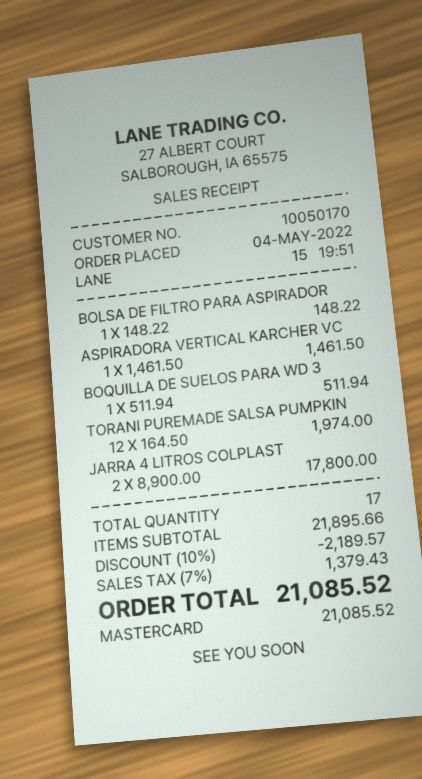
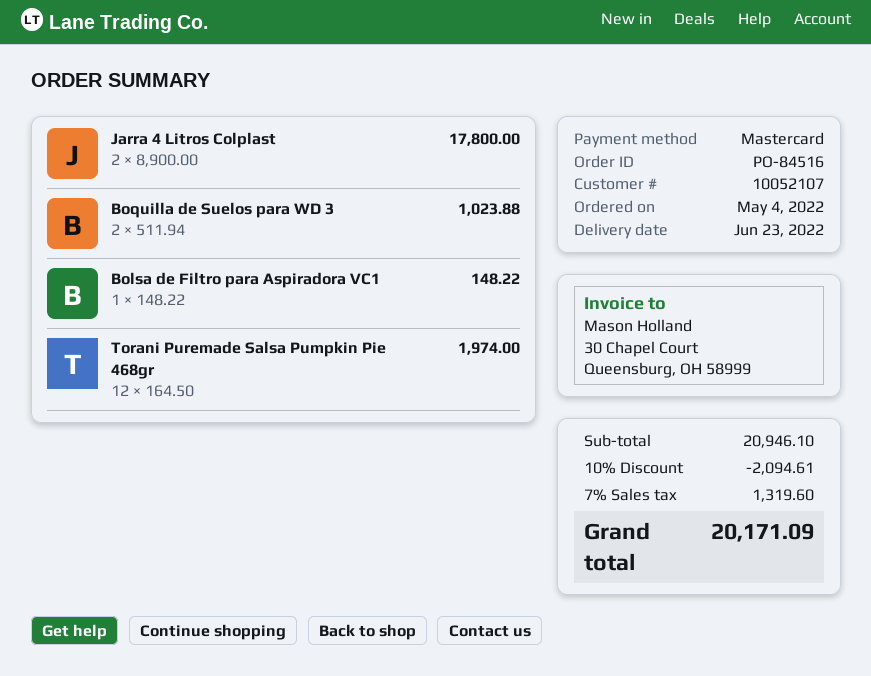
customer number: 10050170 -> 10052107
ASPIRADORA VERTICAL KARCHER VC: 1 x 1461.50 = 1461.50 -> none
BOQUILLA DE SUELOS PARA WD 3: 1 x 511.94 = 511.94 -> 2 x 511.94 = 1023.88
subtotal: 21895.66 -> 20946.10
discount: 10% = 2189.57 -> 10% = 2094.61
tax: 7% = 1379.43 -> 7% = 1319.60
total: 21085.52 -> 20171.09

